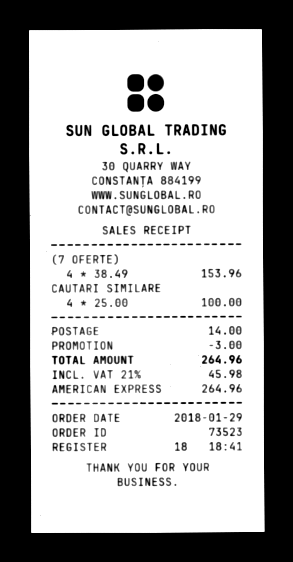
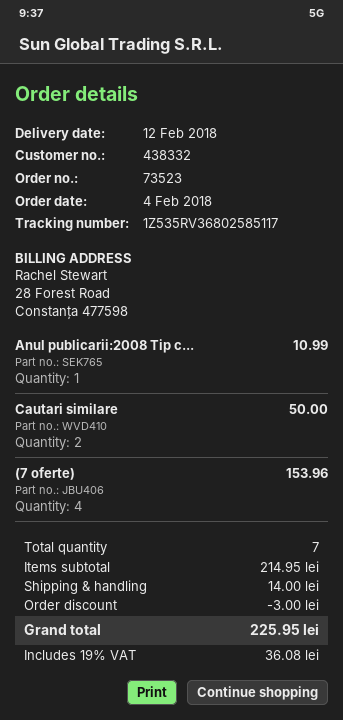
order date: 2018-01-29 -> 2018-02-04
CAUTARI SIMILARE: 4 for 100.00 -> 2 for 50.00
Anul publicarii:2008 Tip c...: none -> 1 for 10.99
tax: 21% = 45.98 -> 19% = 36.08
total: 264.96 -> 225.95

